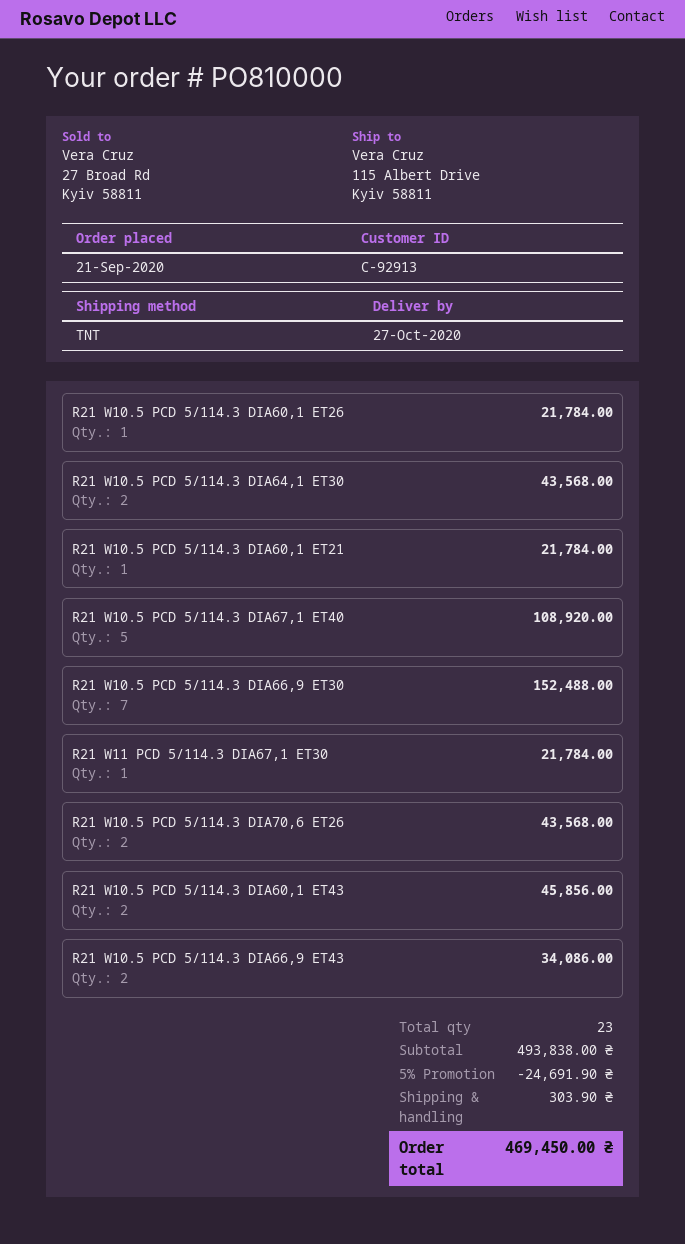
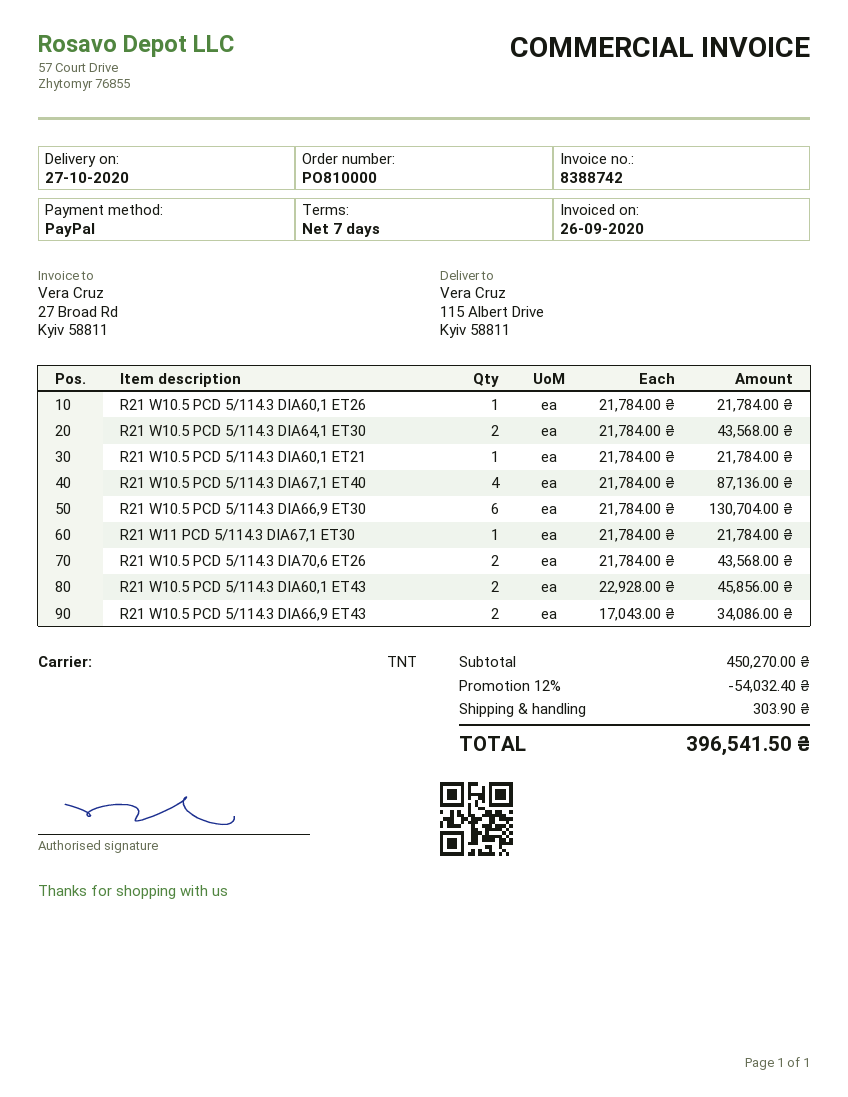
R21 W10.5 PCD 5/114.3 DIA67,1 ET40: 5 for 108920.00 -> 4 for 87136.00
R21 W10.5 PCD 5/114.3 DIA66,9 ET30: 7 for 152488.00 -> 6 for 130704.00
subtotal: 493838.00 -> 450270.00
discount: 5% = 24691.90 -> 12% = 54032.40
total: 469450.00 -> 396541.50

